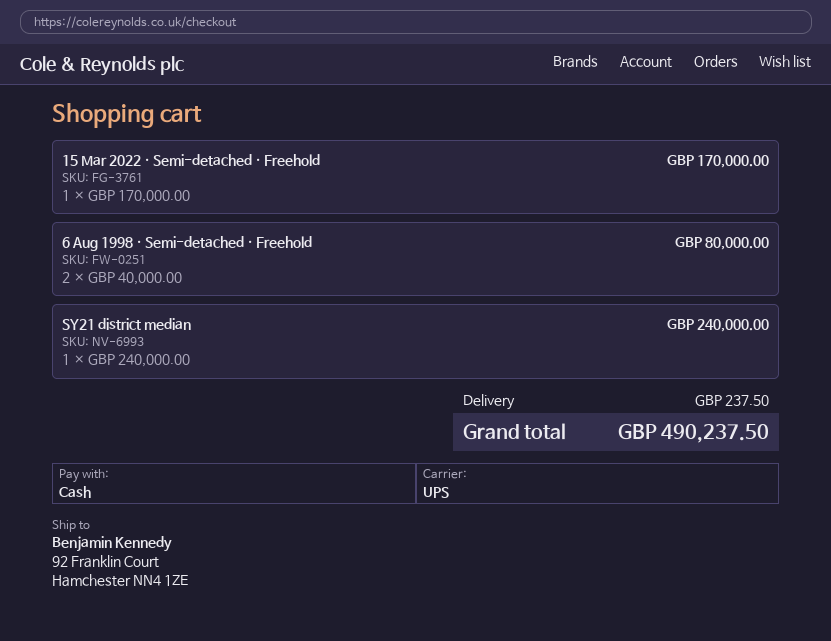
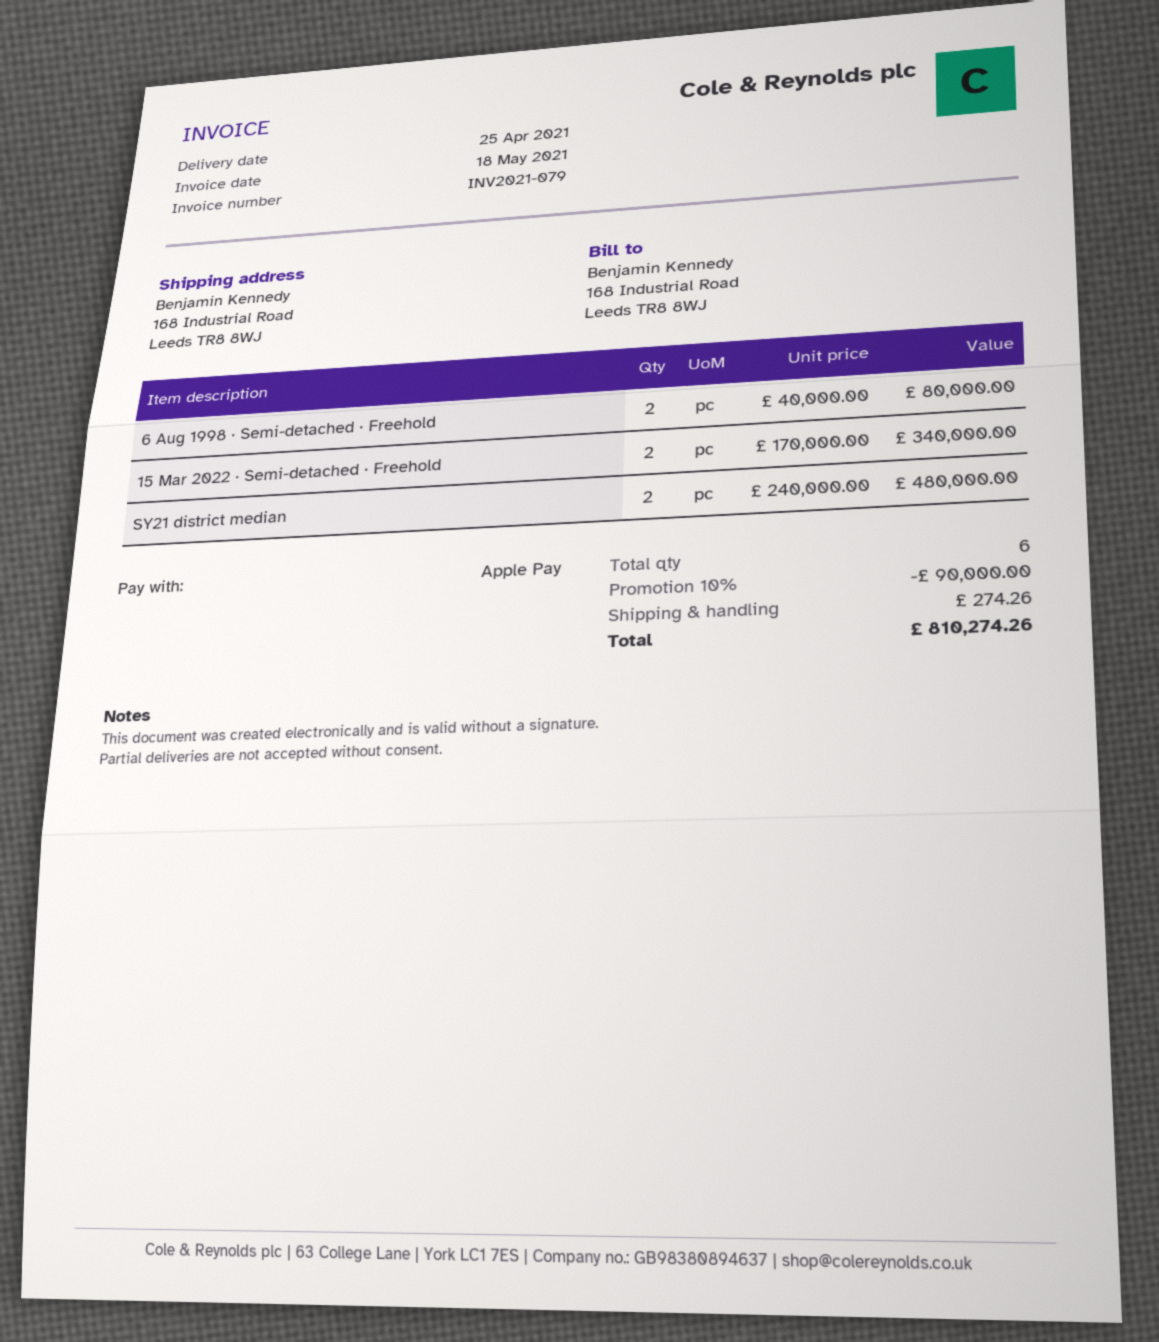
payment method: cash -> Apple Pay
ship to: 92 Franklin Court, Hamchester NN4 1ZE -> 168 Industrial Road, Leeds TR8 8WJ
15 Mar 2022 · Semi-detached · Freehold: 1 x 170000.00 = 170000.00 -> 2 x 170000.00 = 340000.00
SY21 district median: 1 x 240000.00 = 240000.00 -> 2 x 240000.00 = 480000.00
discount: none -> 10% = 90000.00
shipping: 237.50 -> 274.26
total: 490237.50 -> 810274.26

